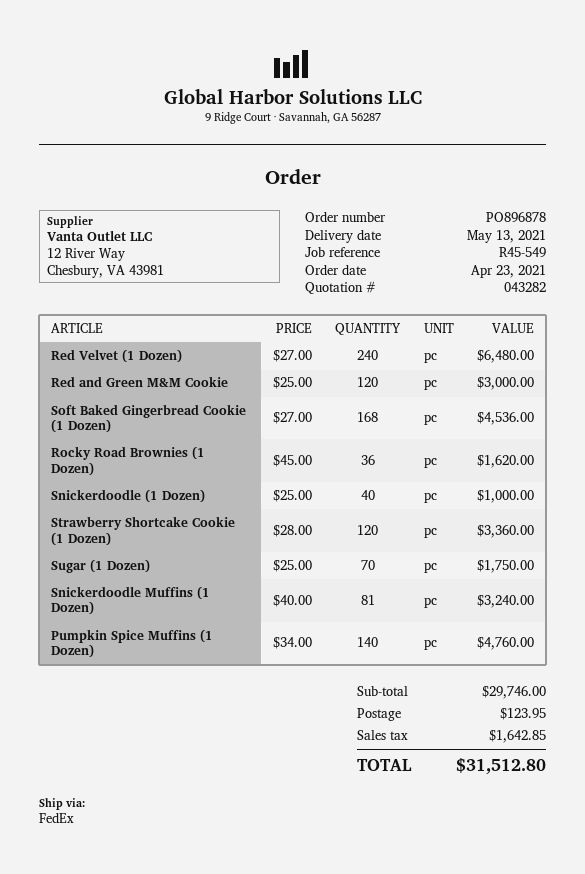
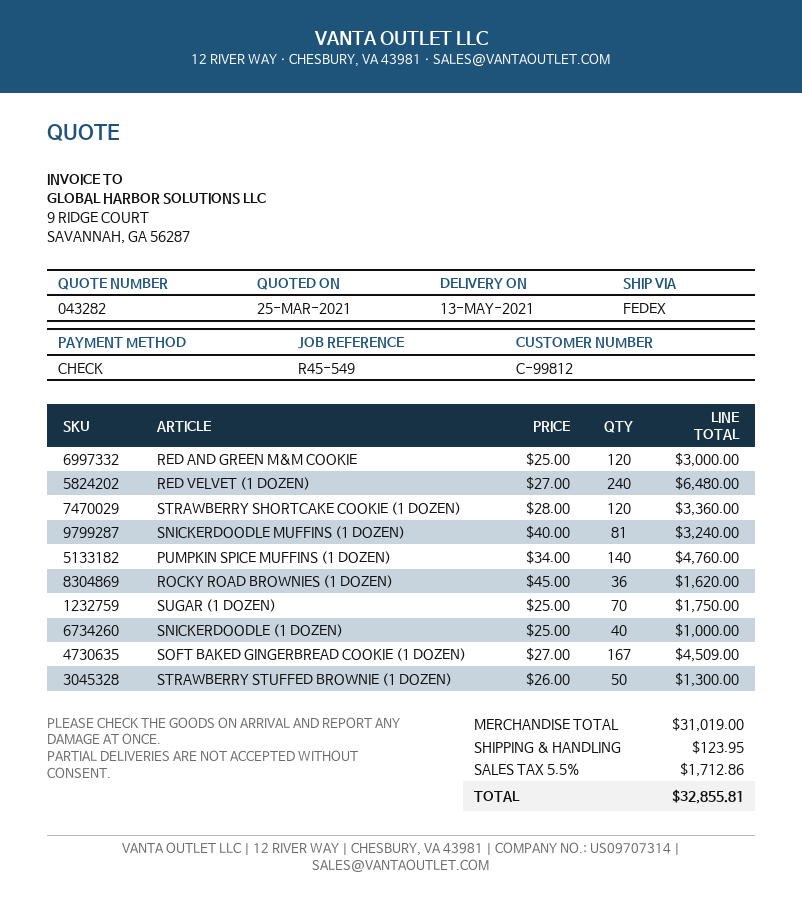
Soft Baked Gingerbread Cookie (1 Dozen): 168 x 27.00 = 4536.00 -> 167 x 27.00 = 4509.00
STRAWBERRY STUFFED BROWNIE (1 DOZEN): none -> 50 x 26.00 = 1300.00
subtotal: 29746.00 -> 31019.00
tax: 1642.85 -> 1712.86
total: 31512.80 -> 32855.81

